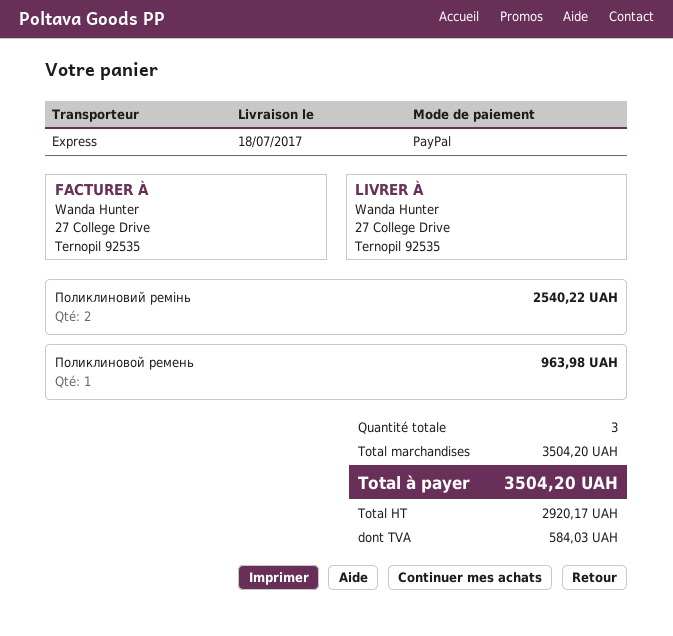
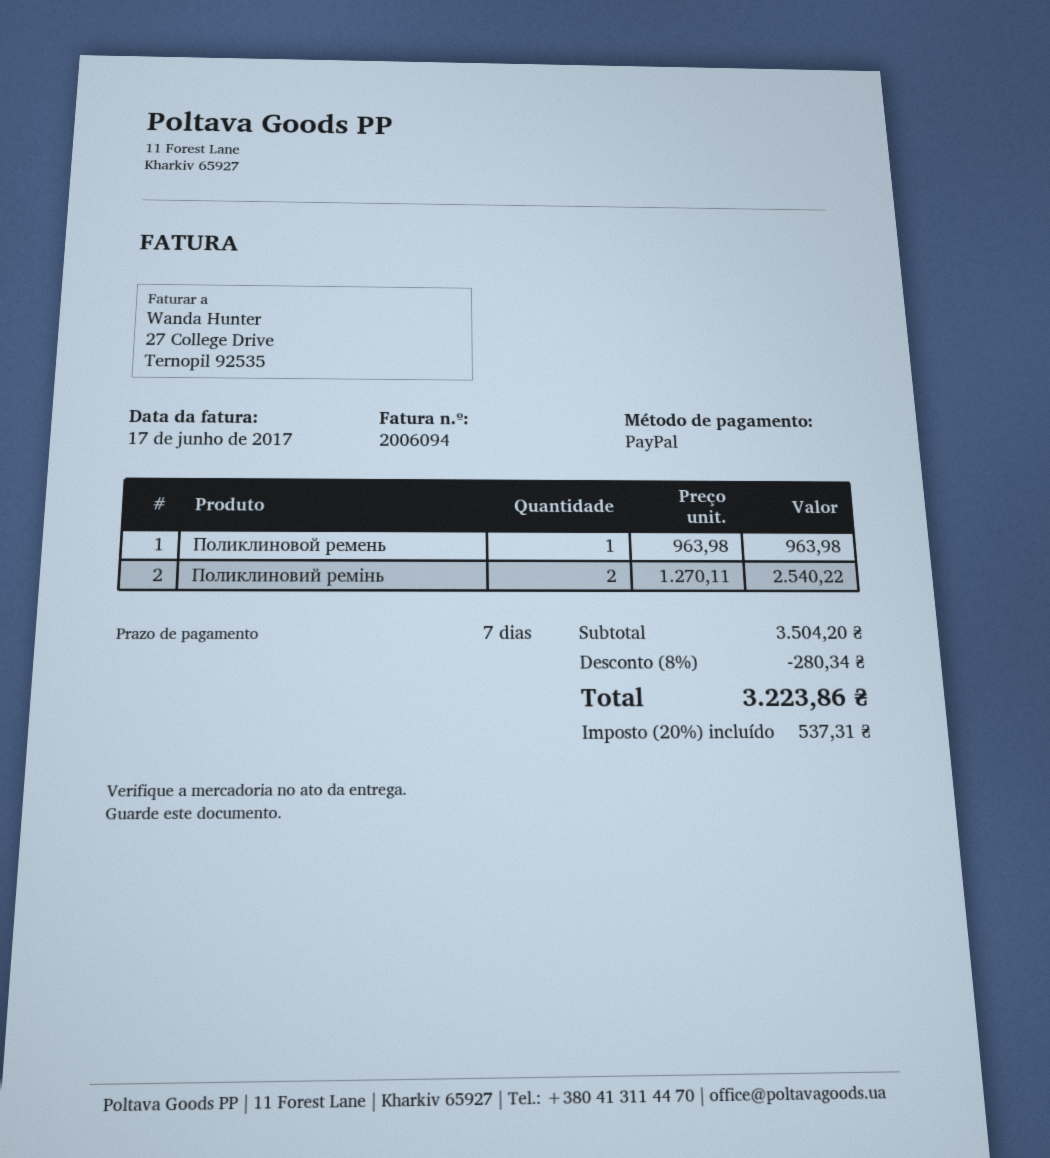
discount: none -> 8% = 280.34
tax: 584.03 -> 537.31
total: 3504.20 -> 3223.86

